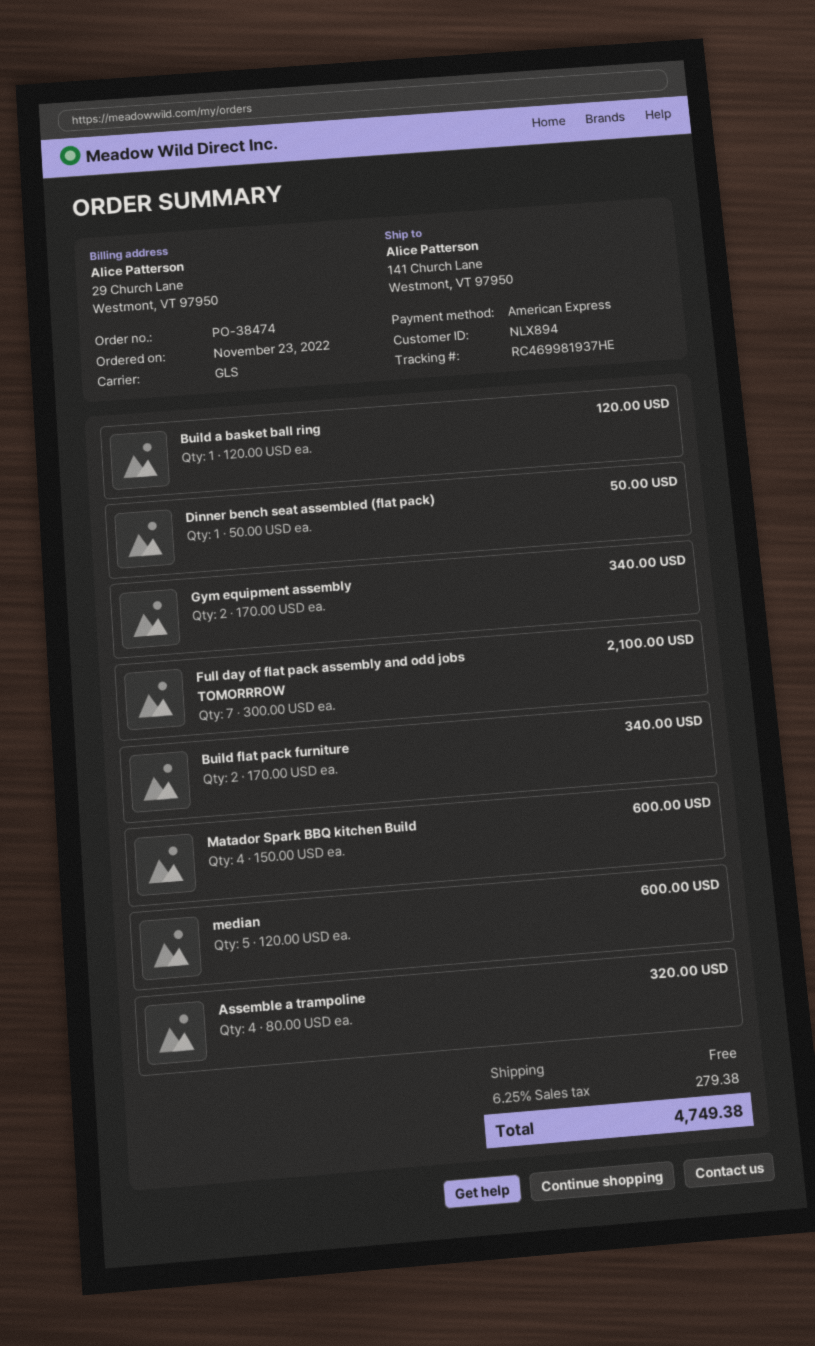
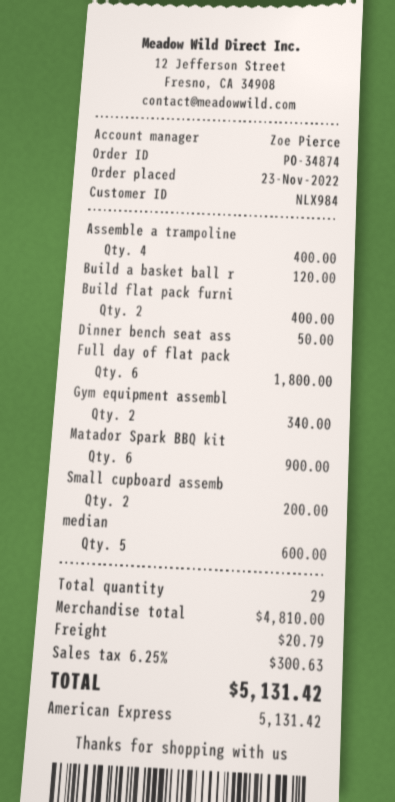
order number: PO-38474 -> PO-34874
customer number: NLX894 -> NLX984
Full day of flat pack assembly and odd jobs TOMORRROW: 7 for 2100.00 -> 6 for 1800.00
Build flat pack furniture: 2 for 340.00 -> 2 for 400.00
Matador Spark BBQ kitchen Build: 4 for 600.00 -> 6 for 900.00
Assemble a trampoline: 4 for 320.00 -> 4 for 400.00
Small cupboard assemb: none -> 2 for 200.00
shipping: 0.00 -> 20.79
tax: 6.25% = 279.38 -> 6.25% = 300.63
total: 4749.38 -> 5131.42

